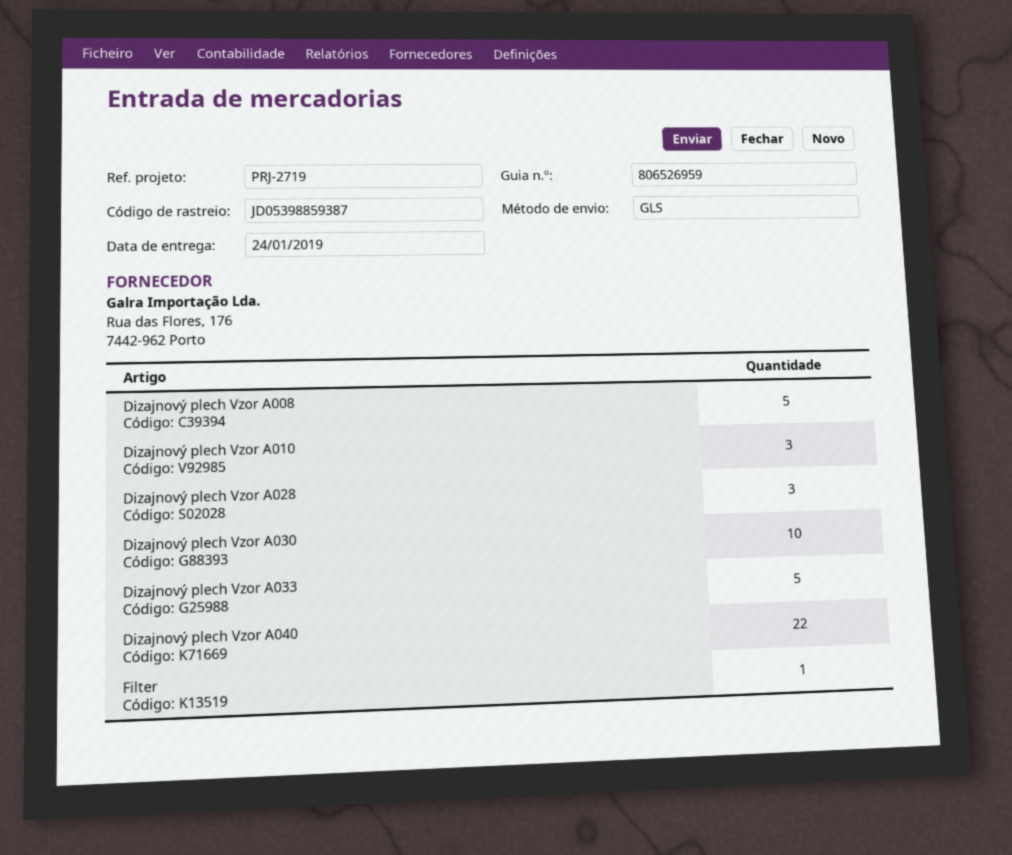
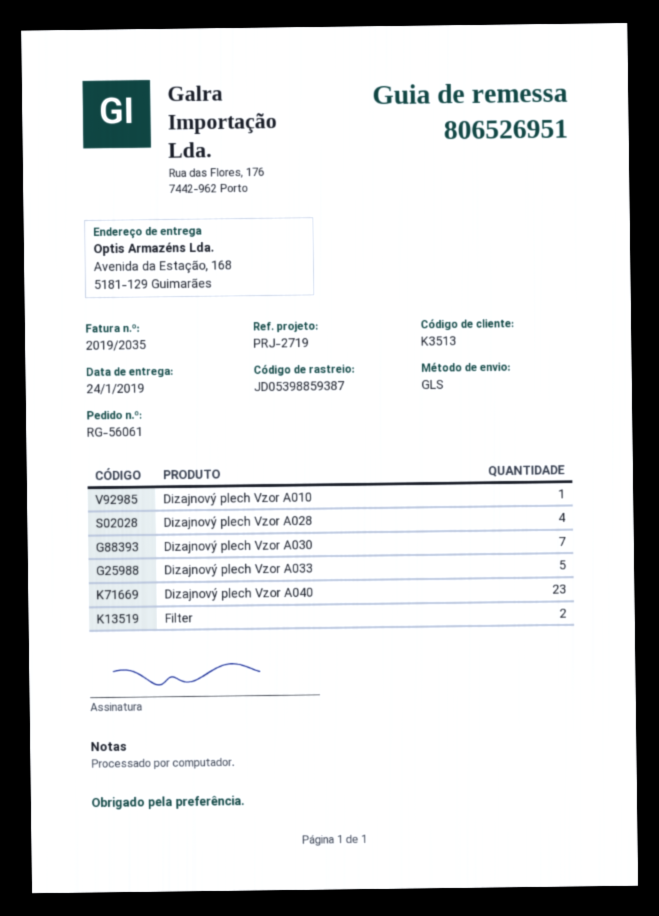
delivery note number: 806526959 -> 806526951
Dizajnový plech Vzor A008: 5 -> none
Dizajnový plech Vzor A010: 3 -> 1
Dizajnový plech Vzor A028: 3 -> 4
Dizajnový plech Vzor A030: 10 -> 7
Dizajnový plech Vzor A040: 22 -> 23
Filter: 1 -> 2

